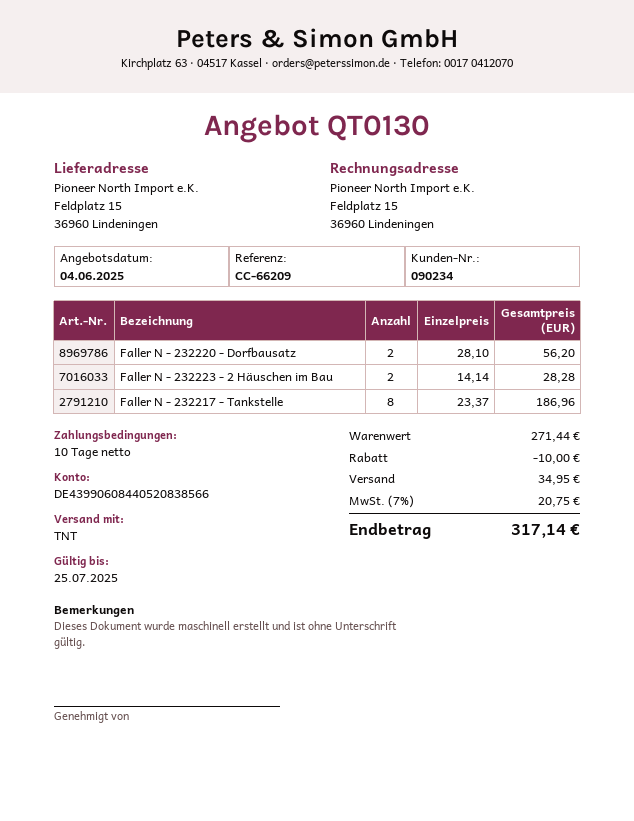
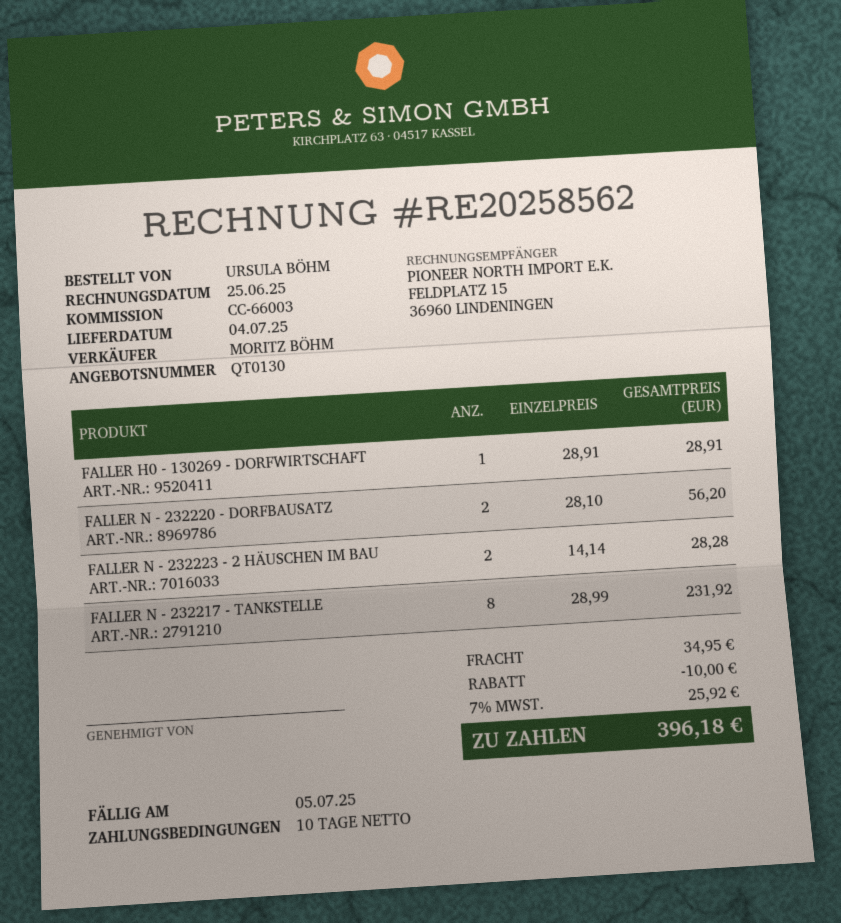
reference: CC-66209 -> CC-66003
Faller N - 232217 - Tankstelle: 8 x 23.37 = 186.96 -> 8 x 28.99 = 231.92
FALLER H0 - 130269 - DORFWIRTSCHAFT: none -> 1 x 28.91 = 28.91
tax: 7% = 20.75 -> 7% = 25.92
total: 317.14 -> 396.18

